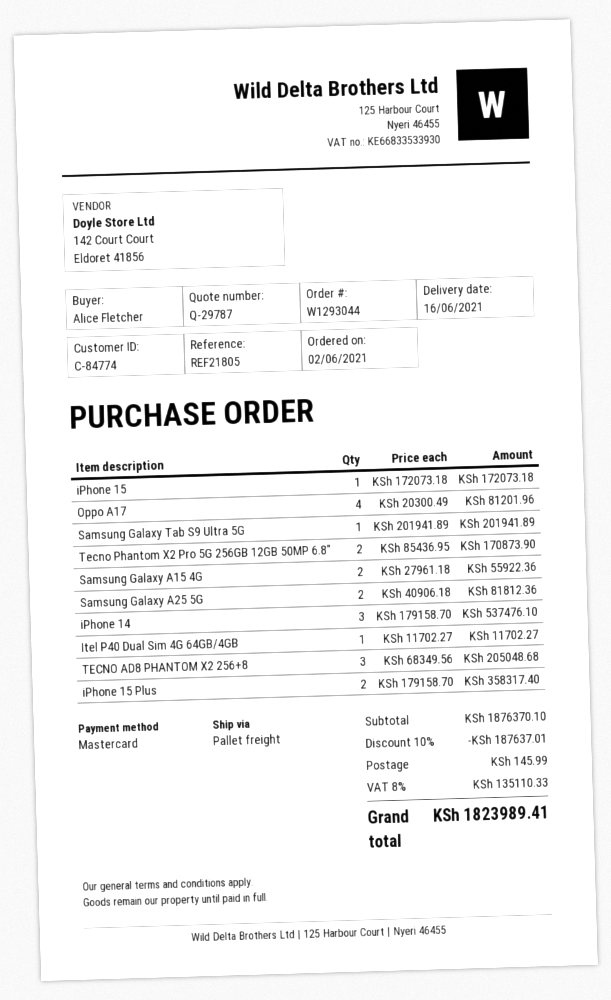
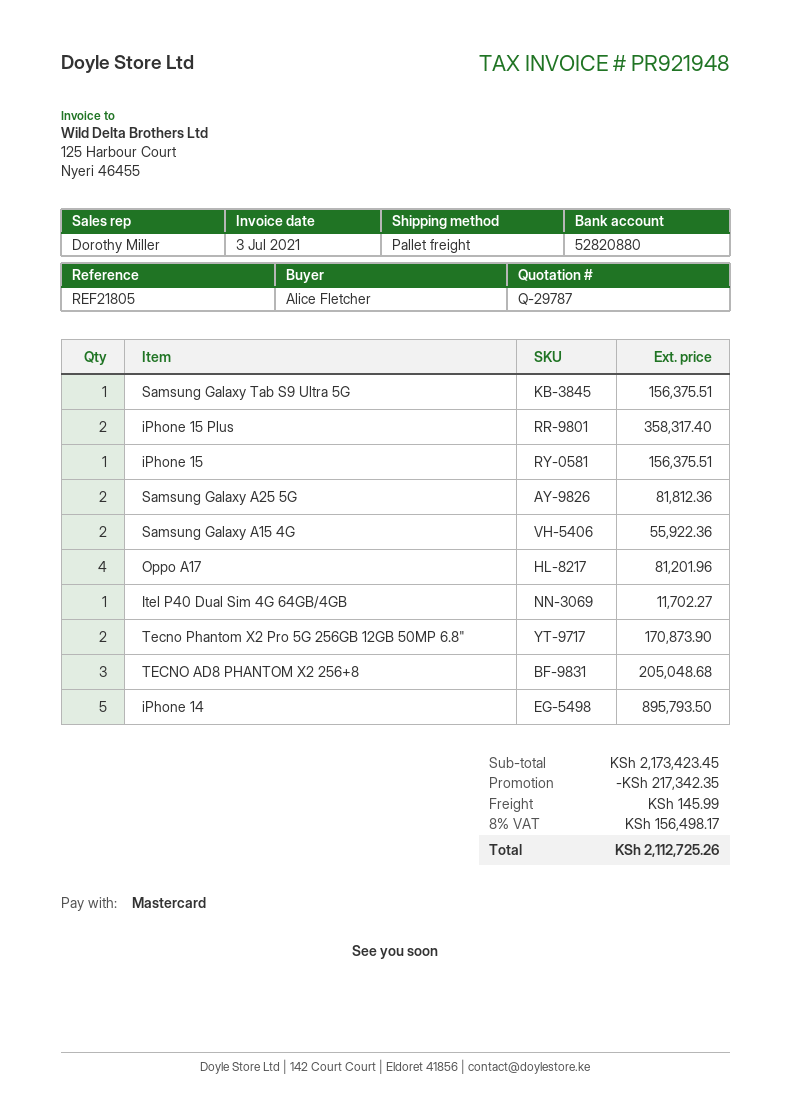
iPhone 15: 1 for 172073.18 -> 1 for 156375.51
Samsung Galaxy Tab S9 Ultra 5G: 1 for 201941.89 -> 1 for 156375.51
iPhone 14: 3 for 537476.10 -> 5 for 895793.50
subtotal: 1876370.10 -> 2173423.45
discount: 187637.01 -> 217342.35
tax: 8% = 135110.33 -> 8% = 156498.17
total: 1823989.41 -> 2112725.26

